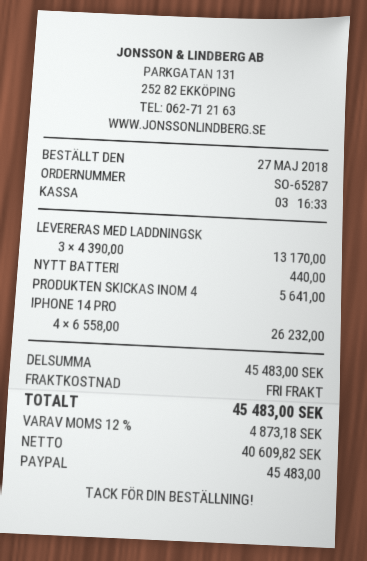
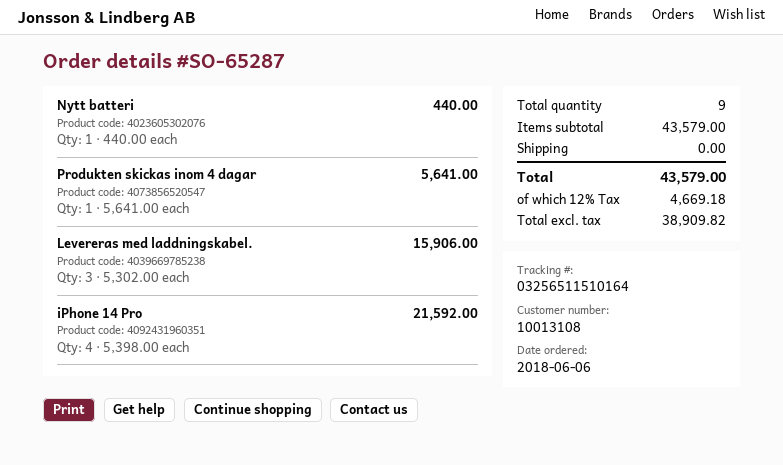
order date: 2018-05-27 -> 2018-06-06
LEVERERAS MED LADDNINGSK: 3 x 4390.00 = 13170.00 -> 3 x 5302.00 = 15906.00
IPHONE 14 PRO: 4 x 6558.00 = 26232.00 -> 4 x 5398.00 = 21592.00
subtotal: 45483.00 -> 43579.00
net: 40609.82 -> 38909.82
tax: 12% = 4873.18 -> 12% = 4669.18
total: 45483.00 -> 43579.00

